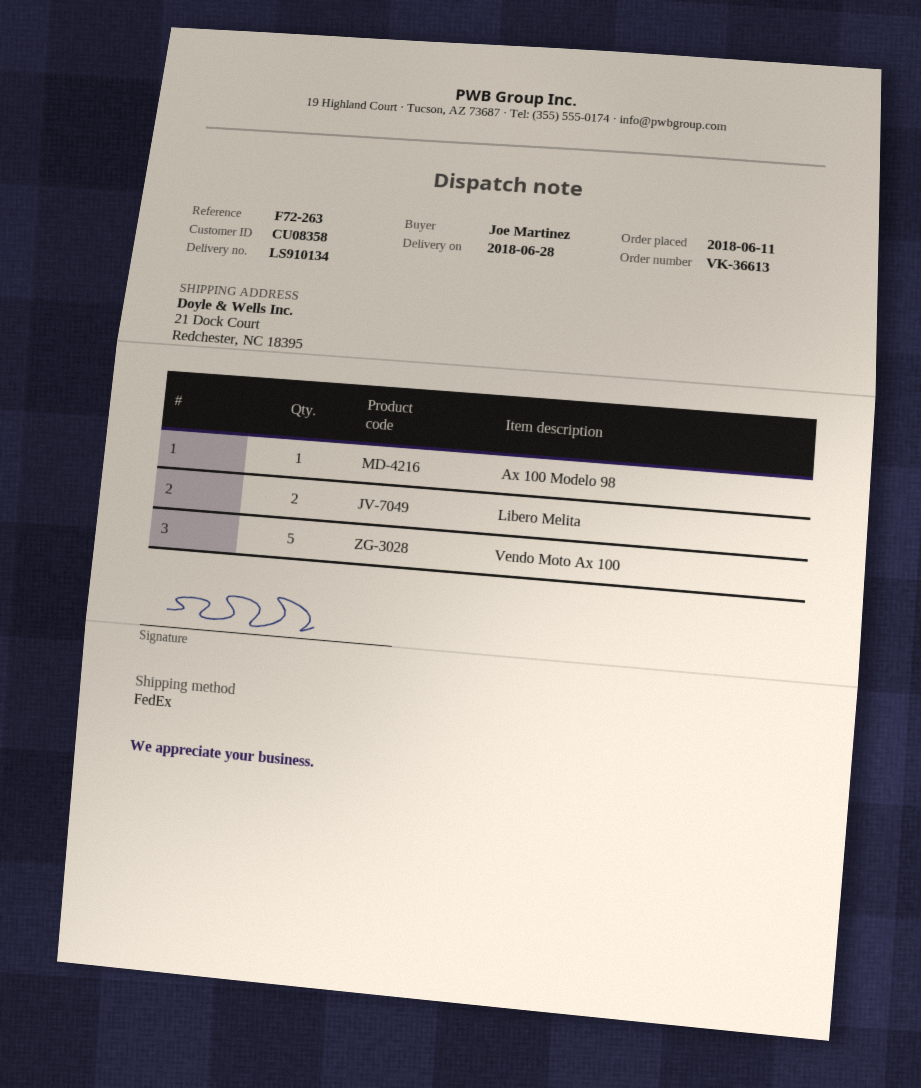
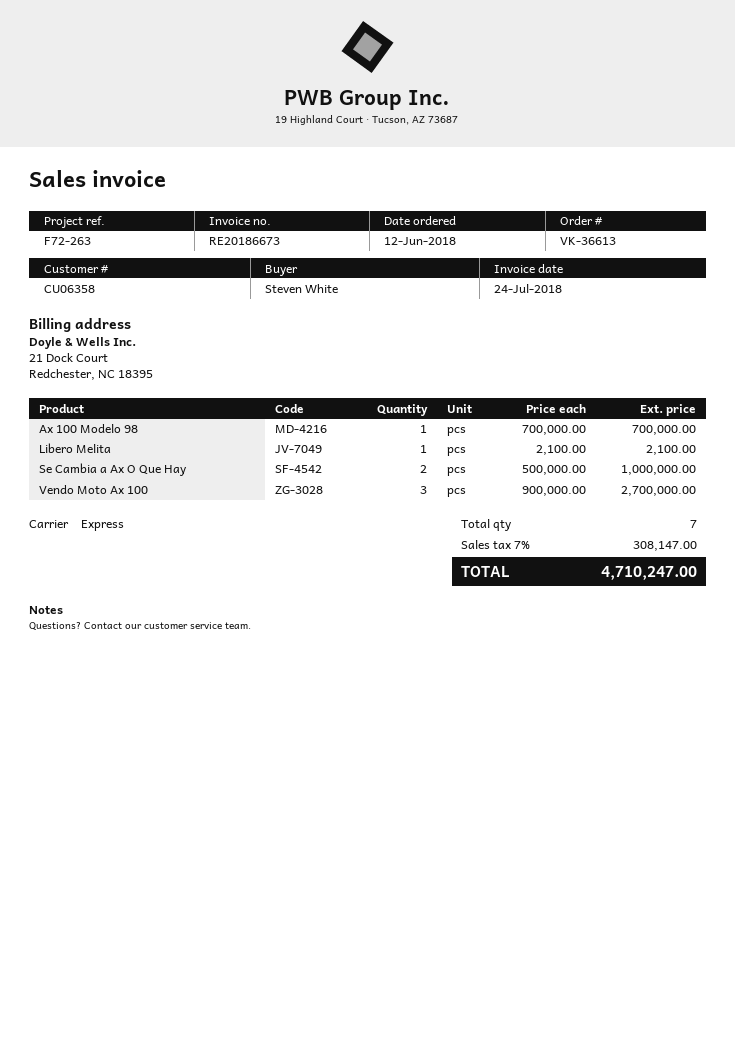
order date: 2018-06-11 -> 2018-06-12
customer number: CU08358 -> CU06358
ordered by: Joe Martinez -> Steven White
shipping method: FedEx -> express
Libero Melita: 2 -> 1
Vendo Moto Ax 100: 5 -> 3
Se Cambia a Ax O Que Hay: none -> 2

